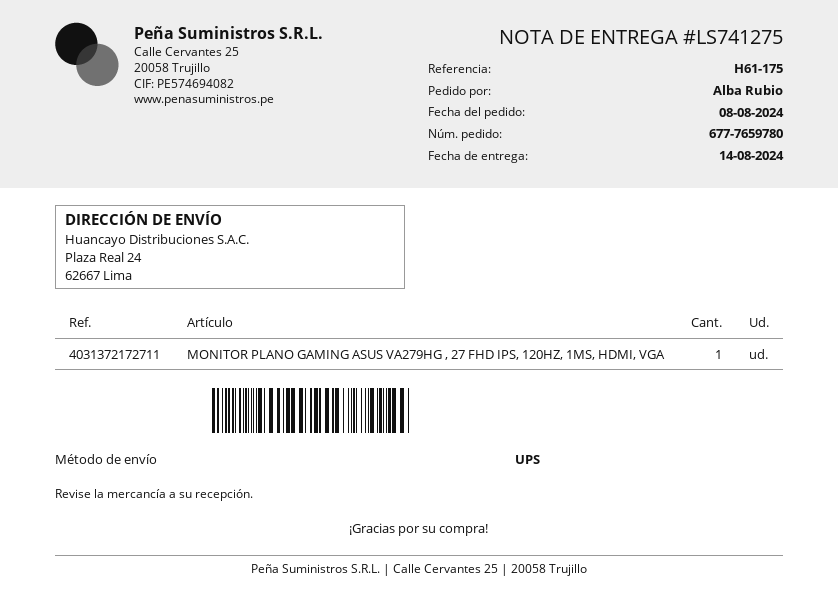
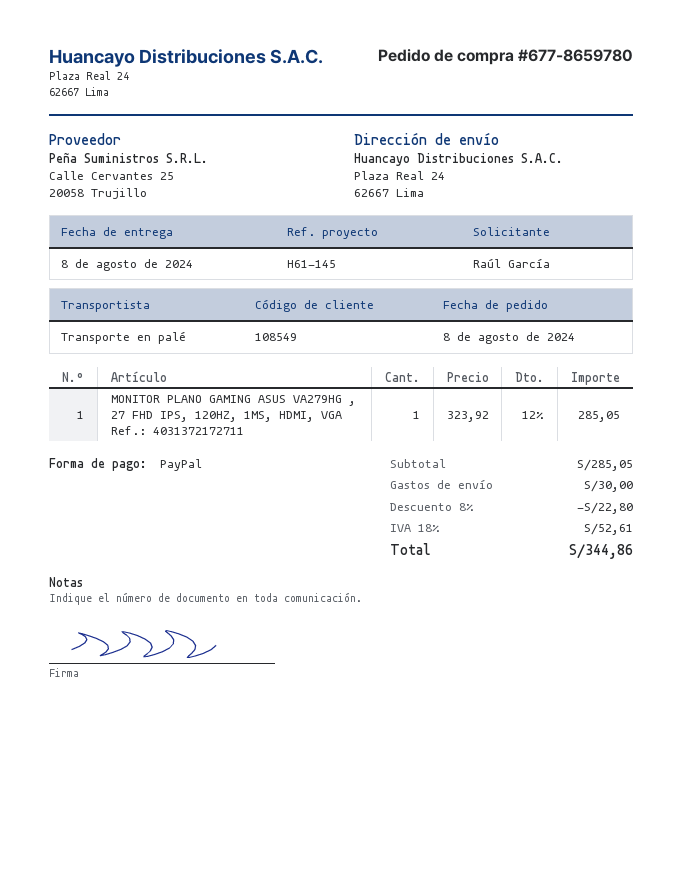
order number: 677-7659780 -> 677-8659780
delivery date: 2024-08-14 -> 2024-08-08
reference: H61-175 -> H61-145
ordered by: Alba Rubio -> Raúl García
shipping method: UPS -> pallet freight

